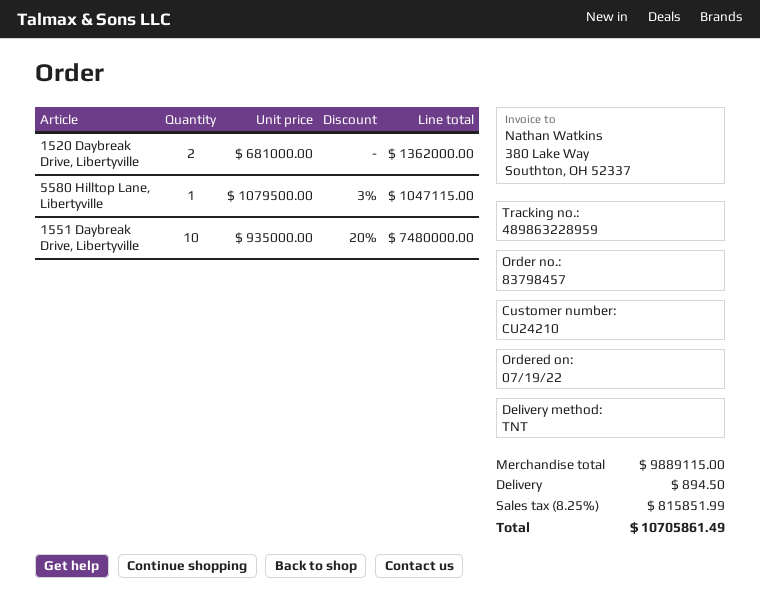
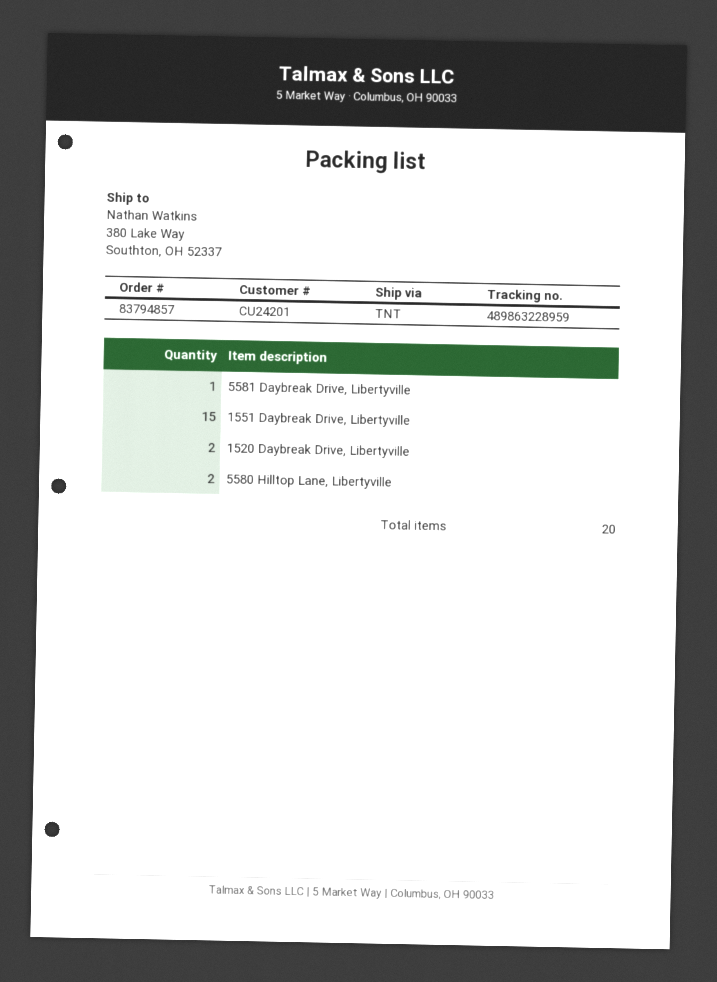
order number: 83798457 -> 83794857
customer number: CU24210 -> CU24201
5580 Hilltop Lane, Libertyville: 1 -> 2
1551 Daybreak Drive, Libertyville: 10 -> 15
5581 Daybreak Drive, Libertyville: none -> 1

